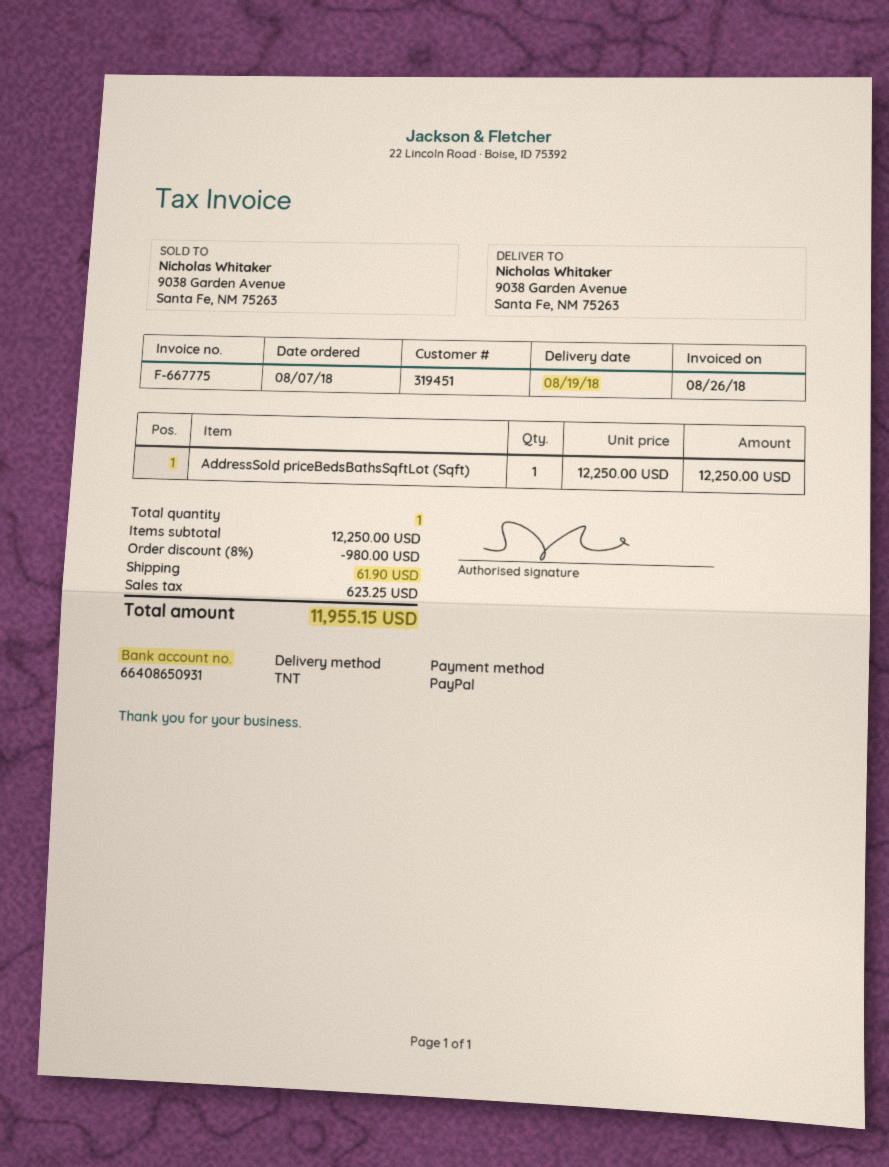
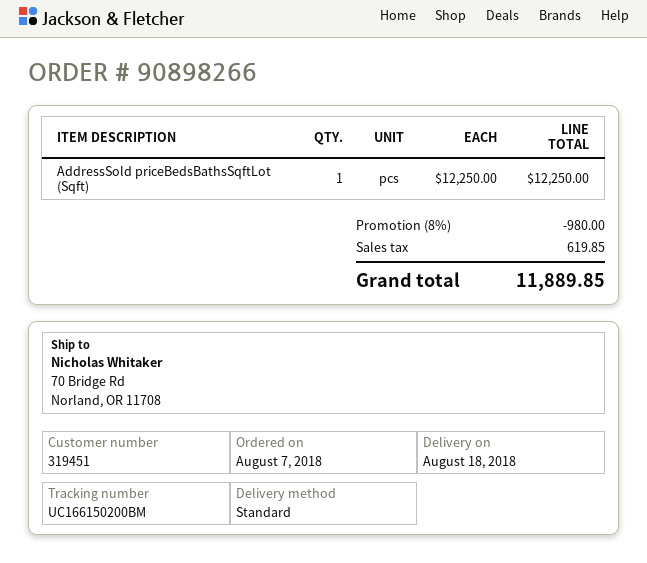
delivery date: 2018-08-19 -> 2018-08-18
shipping method: TNT -> standard
ship to: 9038 Garden Avenue, Santa Fe, NM 75263 -> 70 Bridge Rd, Norland, OR 11708
shipping: 61.90 -> none
tax: 623.25 -> 619.85
total: 11955.15 -> 11889.85

